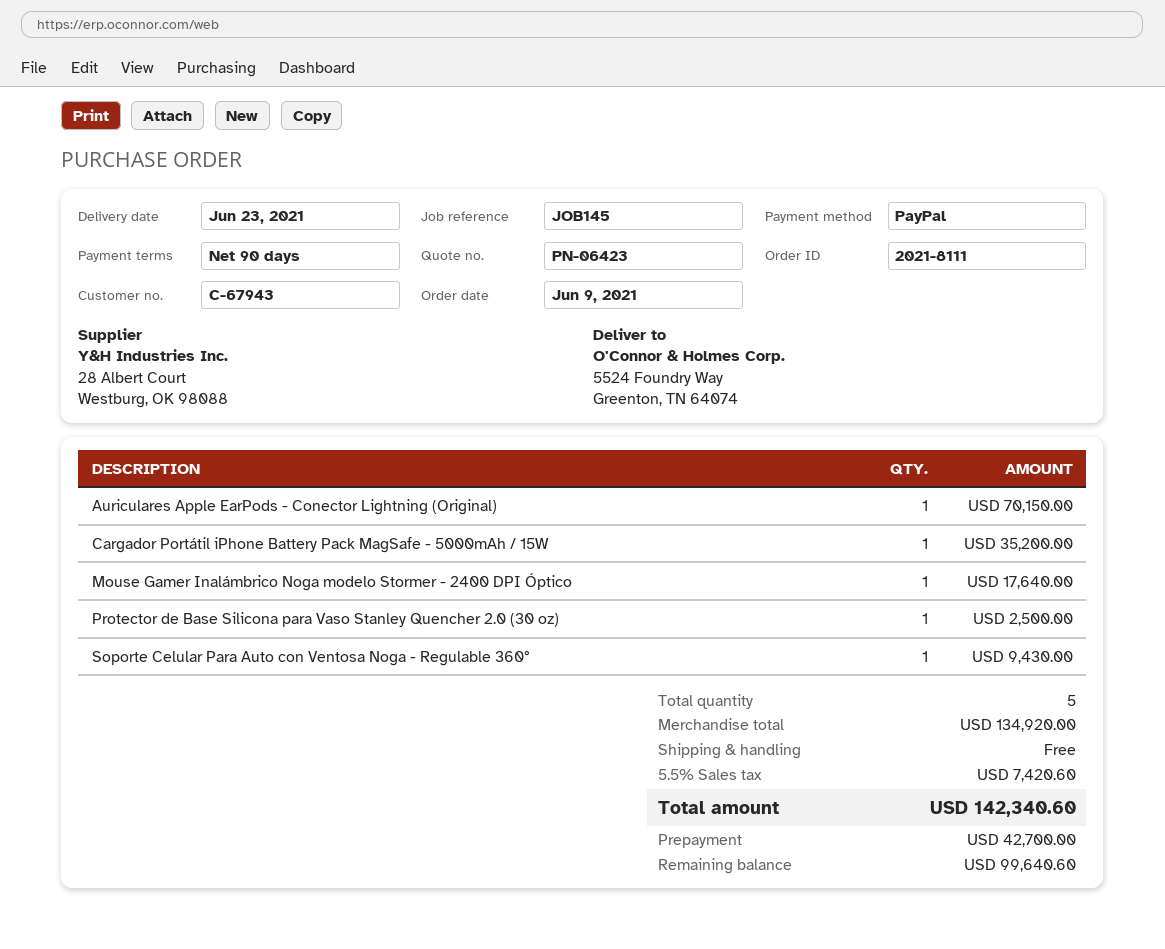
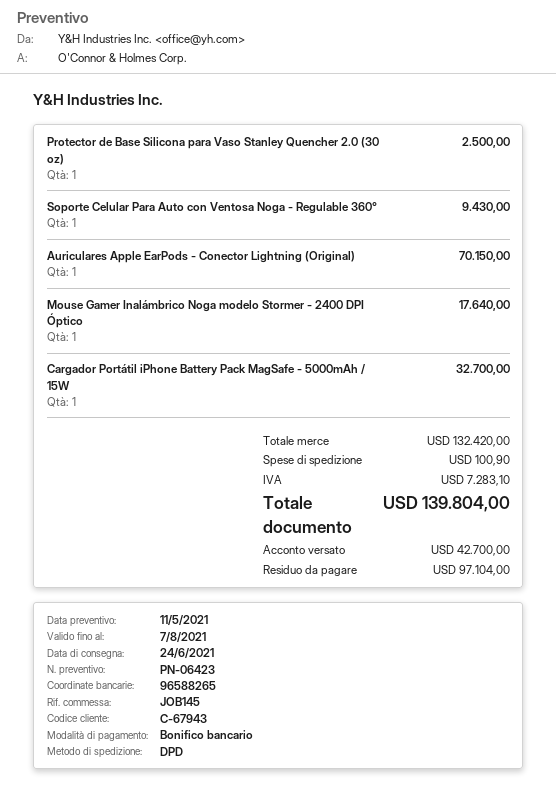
delivery date: 2021-06-23 -> 2021-06-24
payment method: PayPal -> bank transfer
Cargador Portátil iPhone Battery Pack MagSafe - 5000mAh / 15W: 1 for 35200.00 -> 1 for 32700.00
subtotal: 134920.00 -> 132420.00
shipping: 0.00 -> 100.90
tax: 7420.60 -> 7283.10
total: 142340.60 -> 139804.00
balance: 99640.60 -> 97104.00

